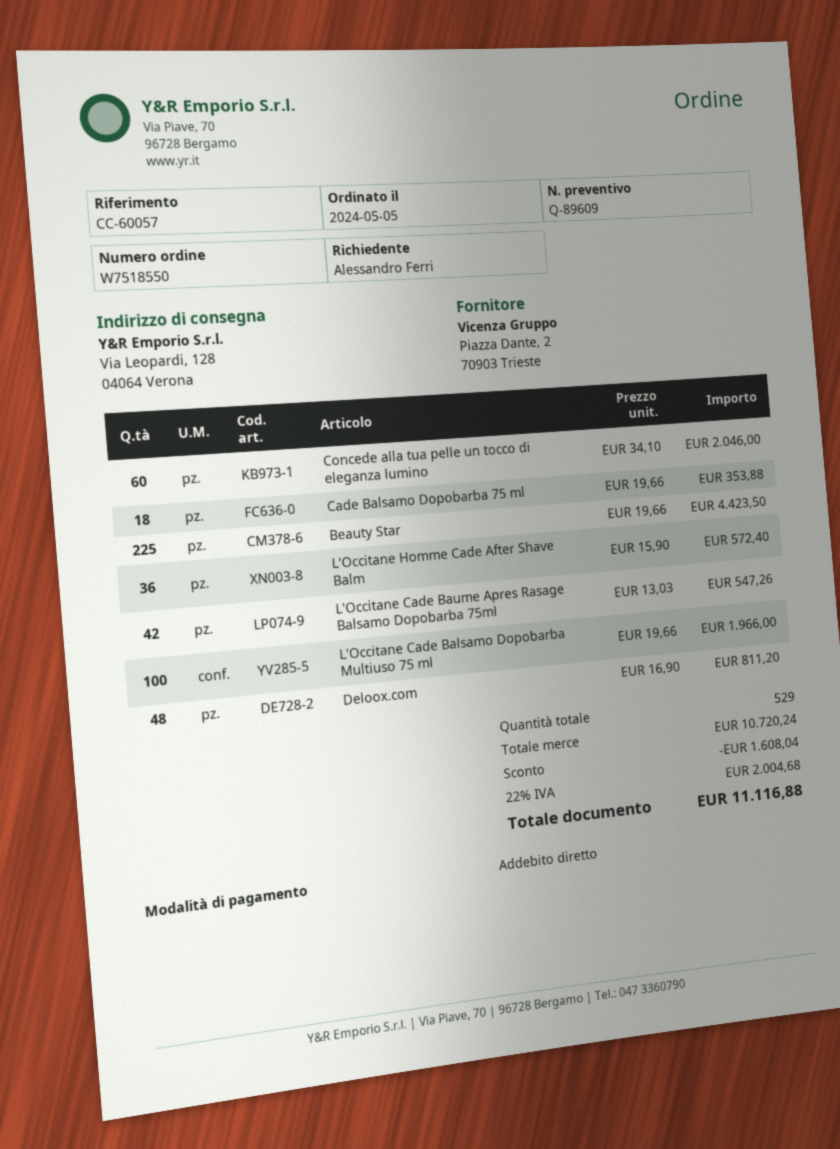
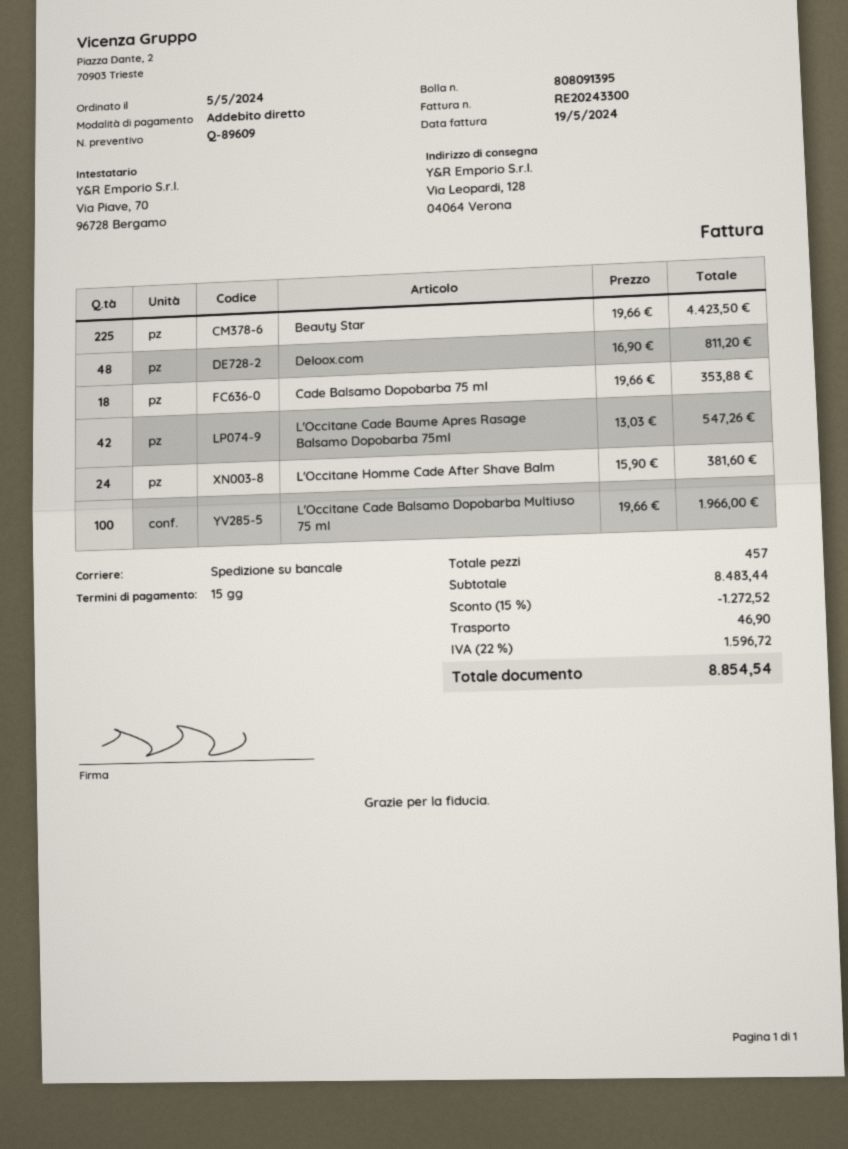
Concede alla tua pelle un tocco di eleganza lumino: 60 x 34.10 = 2046.00 -> none
L'Occitane Homme Cade After Shave Balm: 36 x 15.90 = 572.40 -> 24 x 15.90 = 381.60
total quantity: 529 -> 457
subtotal: 10720.24 -> 8483.44
discount: 1608.04 -> 1272.52
shipping: none -> 46.90
tax: 22% = 2004.68 -> 22% = 1596.72
total: 11116.88 -> 8854.54

